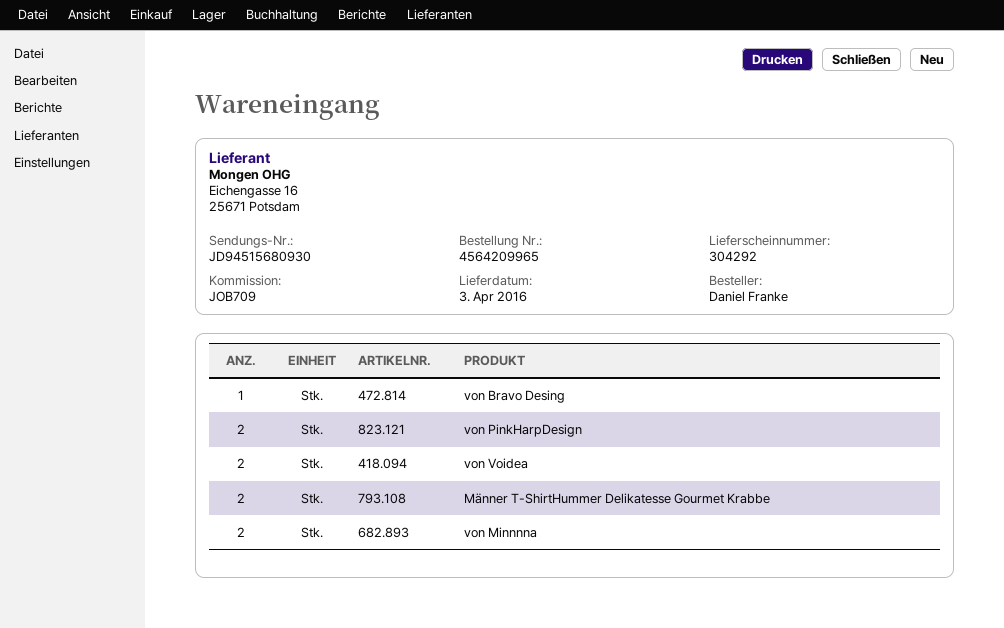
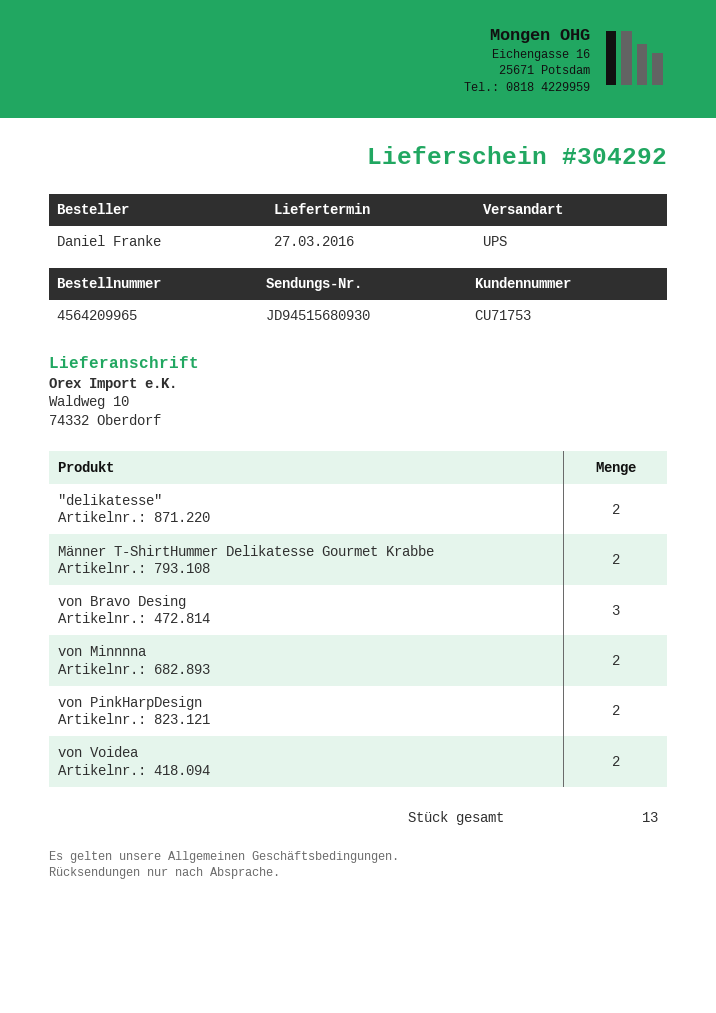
delivery date: 2016-04-03 -> 2016-03-27
von Bravo Desing: 1 -> 3
"delikatesse": none -> 2

